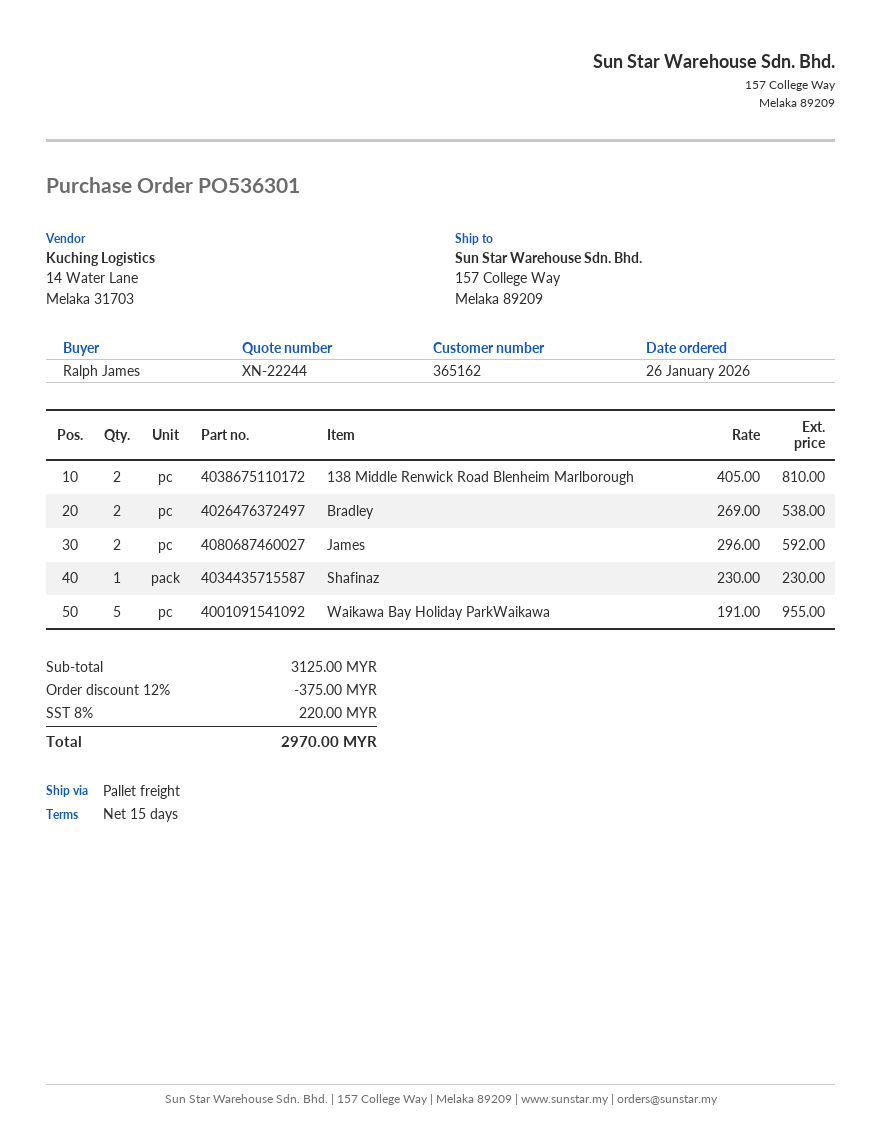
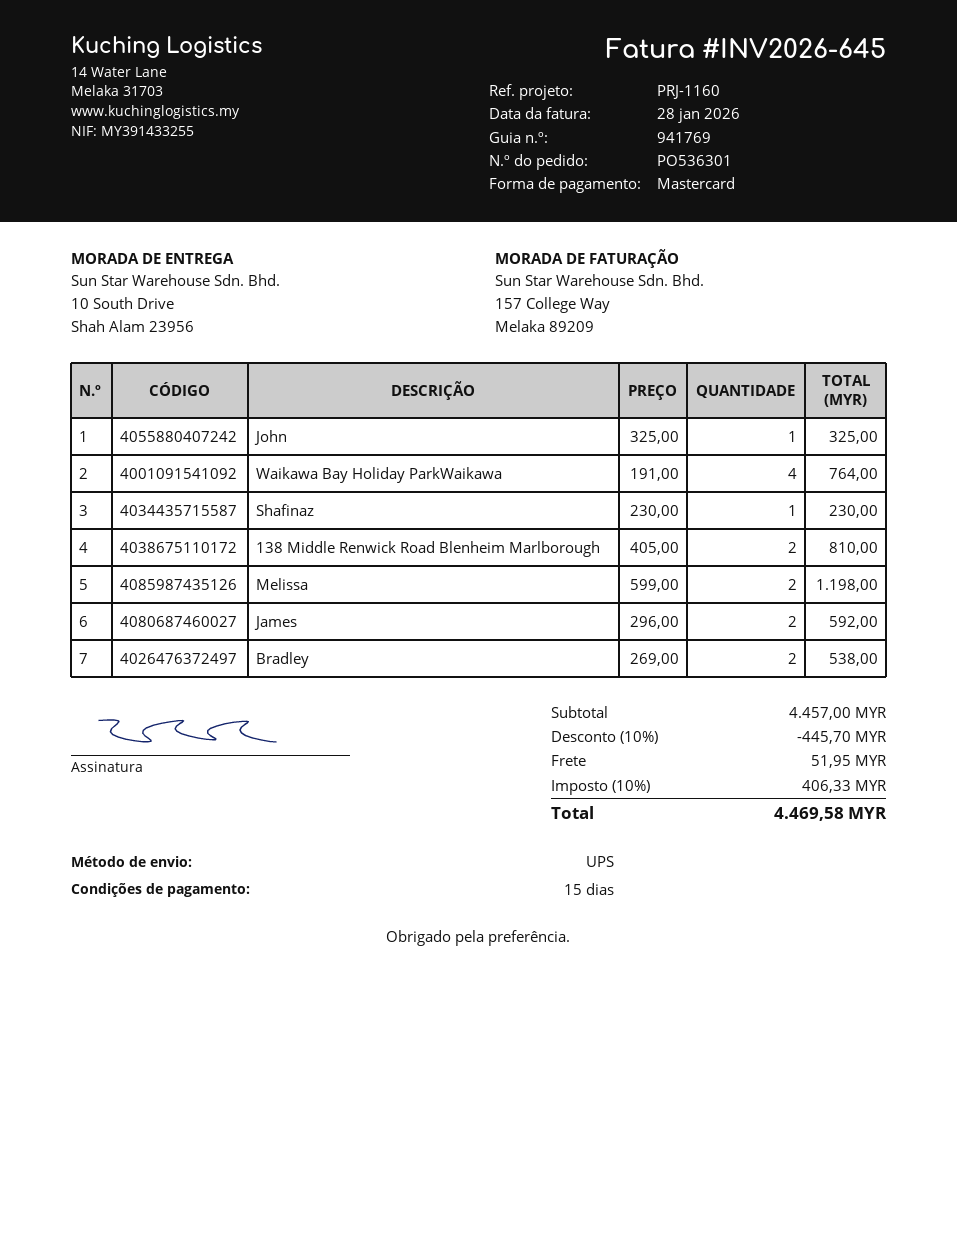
shipping method: pallet freight -> UPS
ship to: 157 College Way, Melaka 89209 -> 10 South Drive, Shah Alam 23956
Waikawa Bay Holiday ParkWaikawa: 5 x 191.00 = 955.00 -> 4 x 191.00 = 764.00
John: none -> 1 x 325.00 = 325.00
Melissa: none -> 2 x 599.00 = 1198.00
subtotal: 3125.00 -> 4457.00
discount: 12% = 375.00 -> 10% = 445.70
shipping: none -> 51.95
tax: 8% = 220.00 -> 10% = 406.33
total: 2970.00 -> 4469.58

